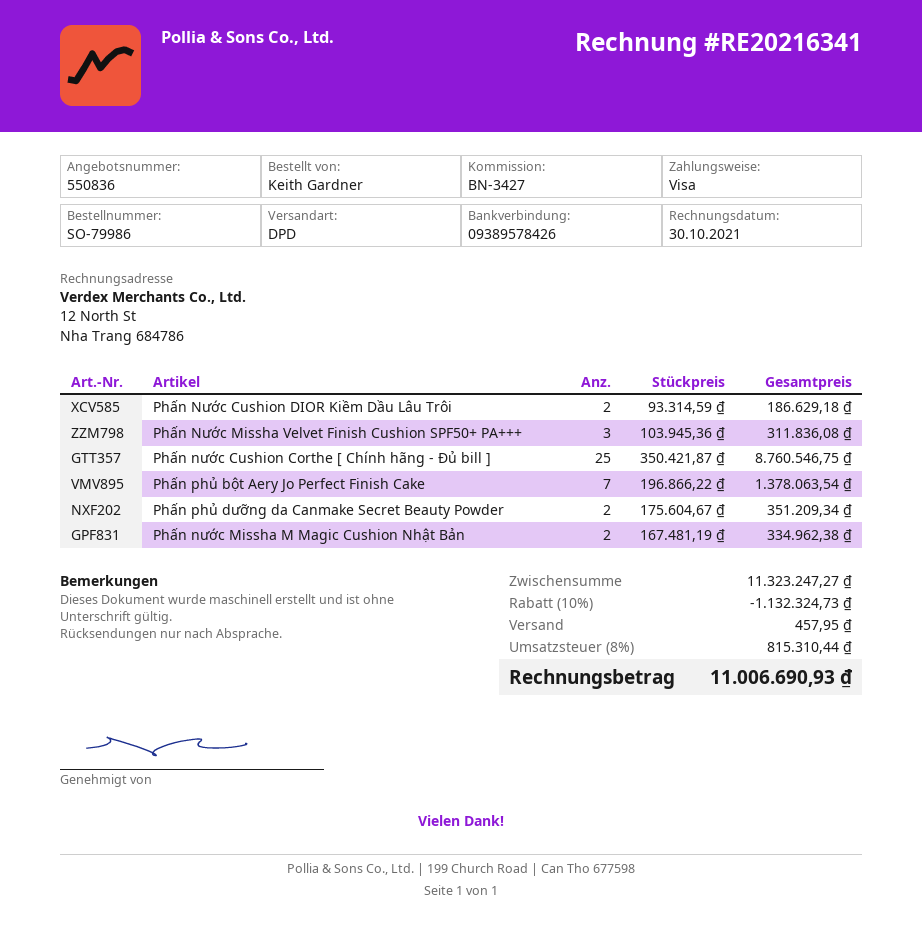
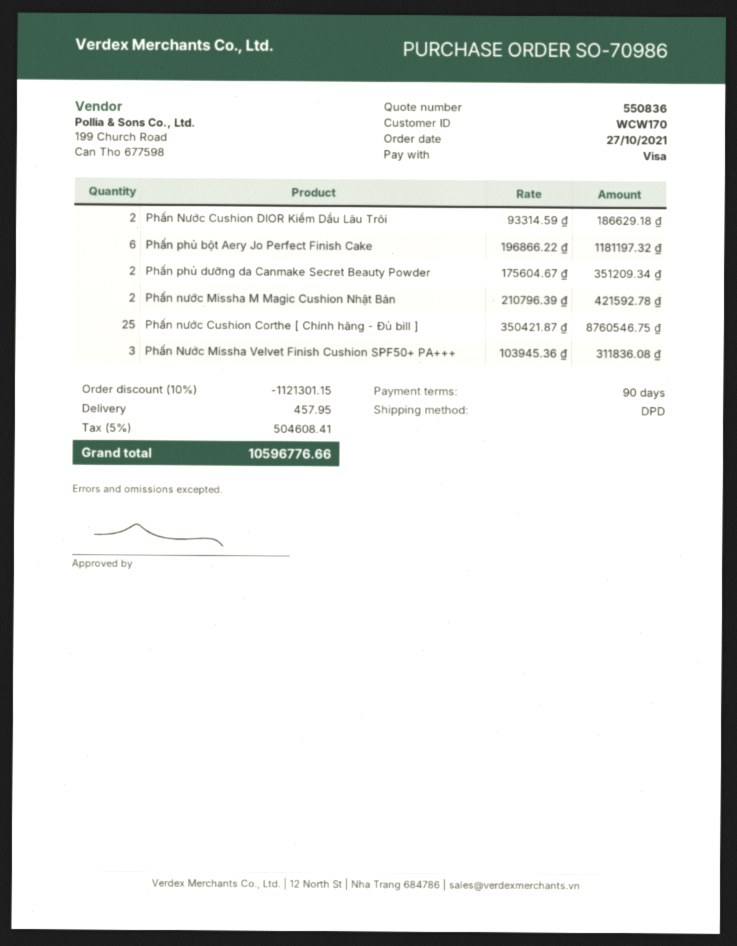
order number: SO-79986 -> SO-70986
Phấn phủ bột Aery Jo Perfect Finish Cake: 7 x 196866.22 = 1378063.54 -> 6 x 196866.22 = 1181197.32
Phấn nước Missha M Magic Cushion Nhật Bản: 2 x 167481.19 = 334962.38 -> 2 x 210796.39 = 421592.78
discount: 10% = 1132324.73 -> 10% = 1121301.15
tax: 8% = 815310.44 -> 5% = 504608.41
total: 11006690.93 -> 10596776.66

